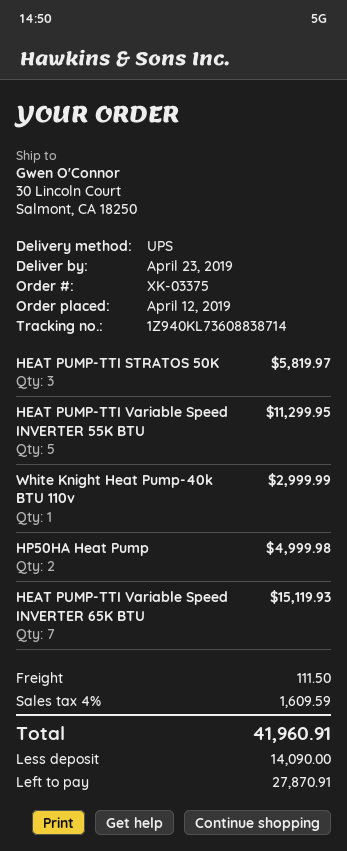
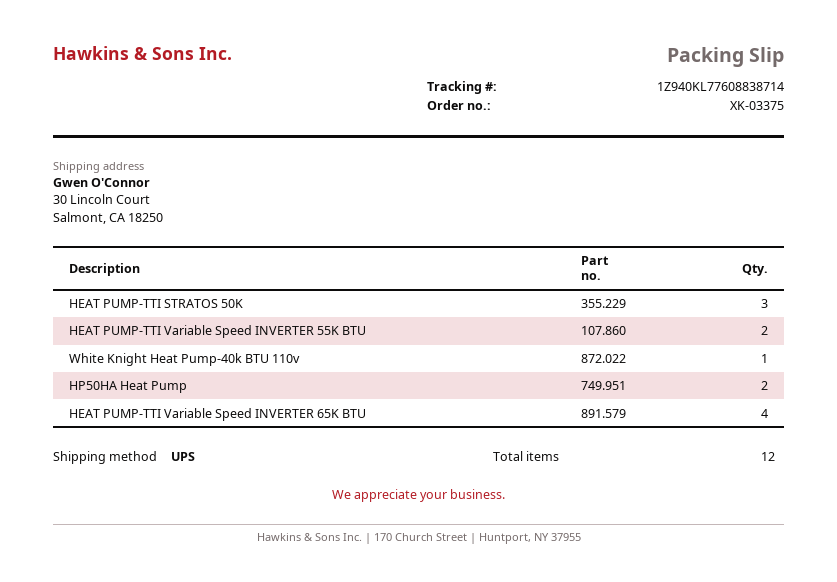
tracking number: 1Z940KL73608838714 -> 1Z940KL77608838714
HEAT PUMP-TTI Variable Speed INVERTER 55K BTU: 5 -> 2
HEAT PUMP-TTI Variable Speed INVERTER 65K BTU: 7 -> 4

